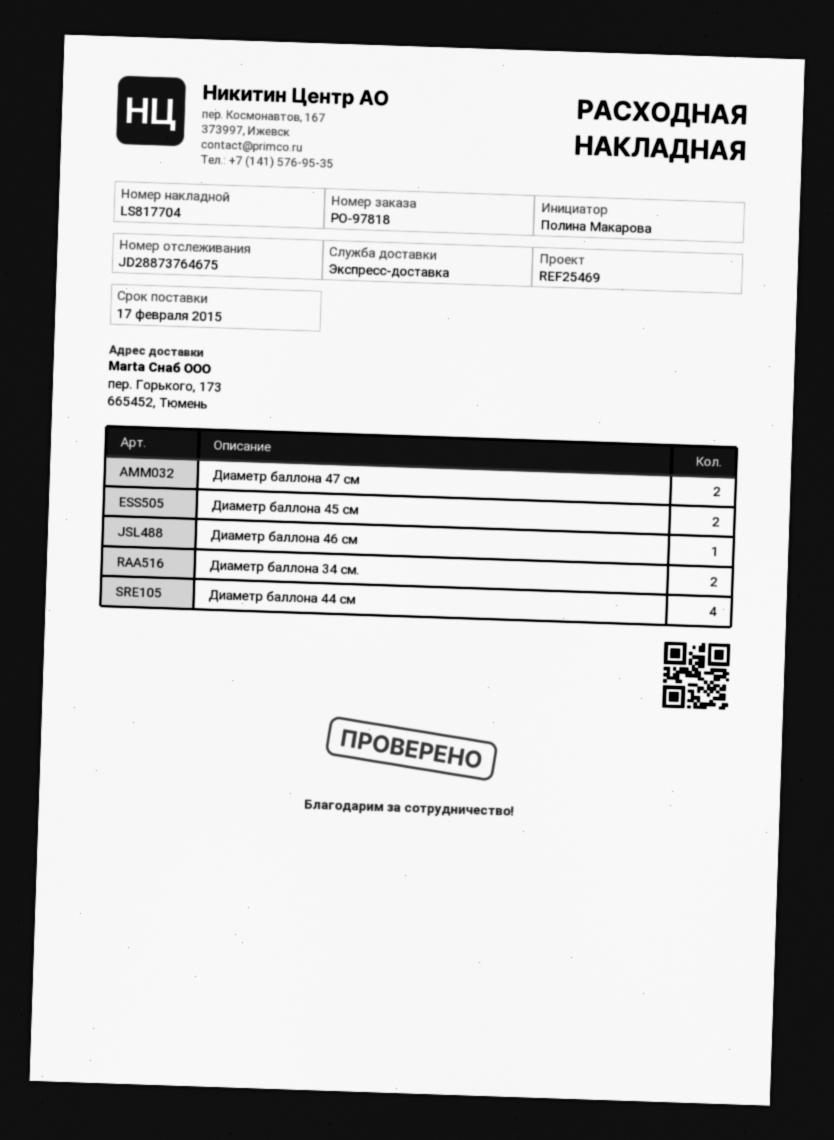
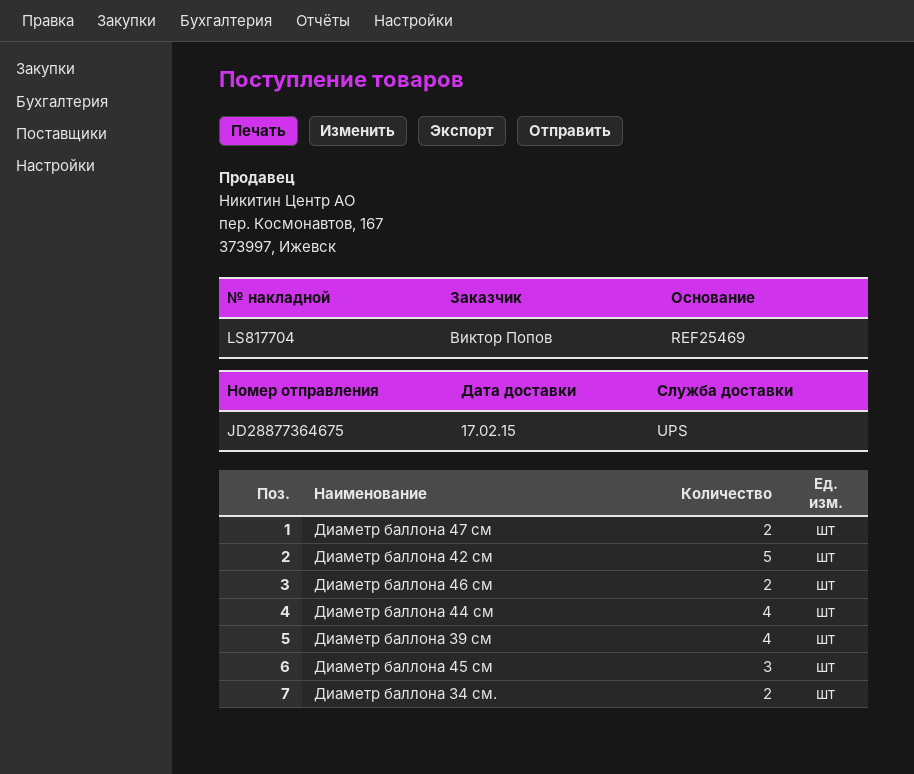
ordered by: Полина Макарова -> Виктор Попов
shipping method: express -> UPS
tracking number: JD28873764675 -> JD28877364675
Диаметр баллона 45 см: 2 -> 3
Диаметр баллона 46 см: 1 -> 2
Диаметр баллона 42 см: none -> 5
Диаметр баллона 39 см: none -> 4

